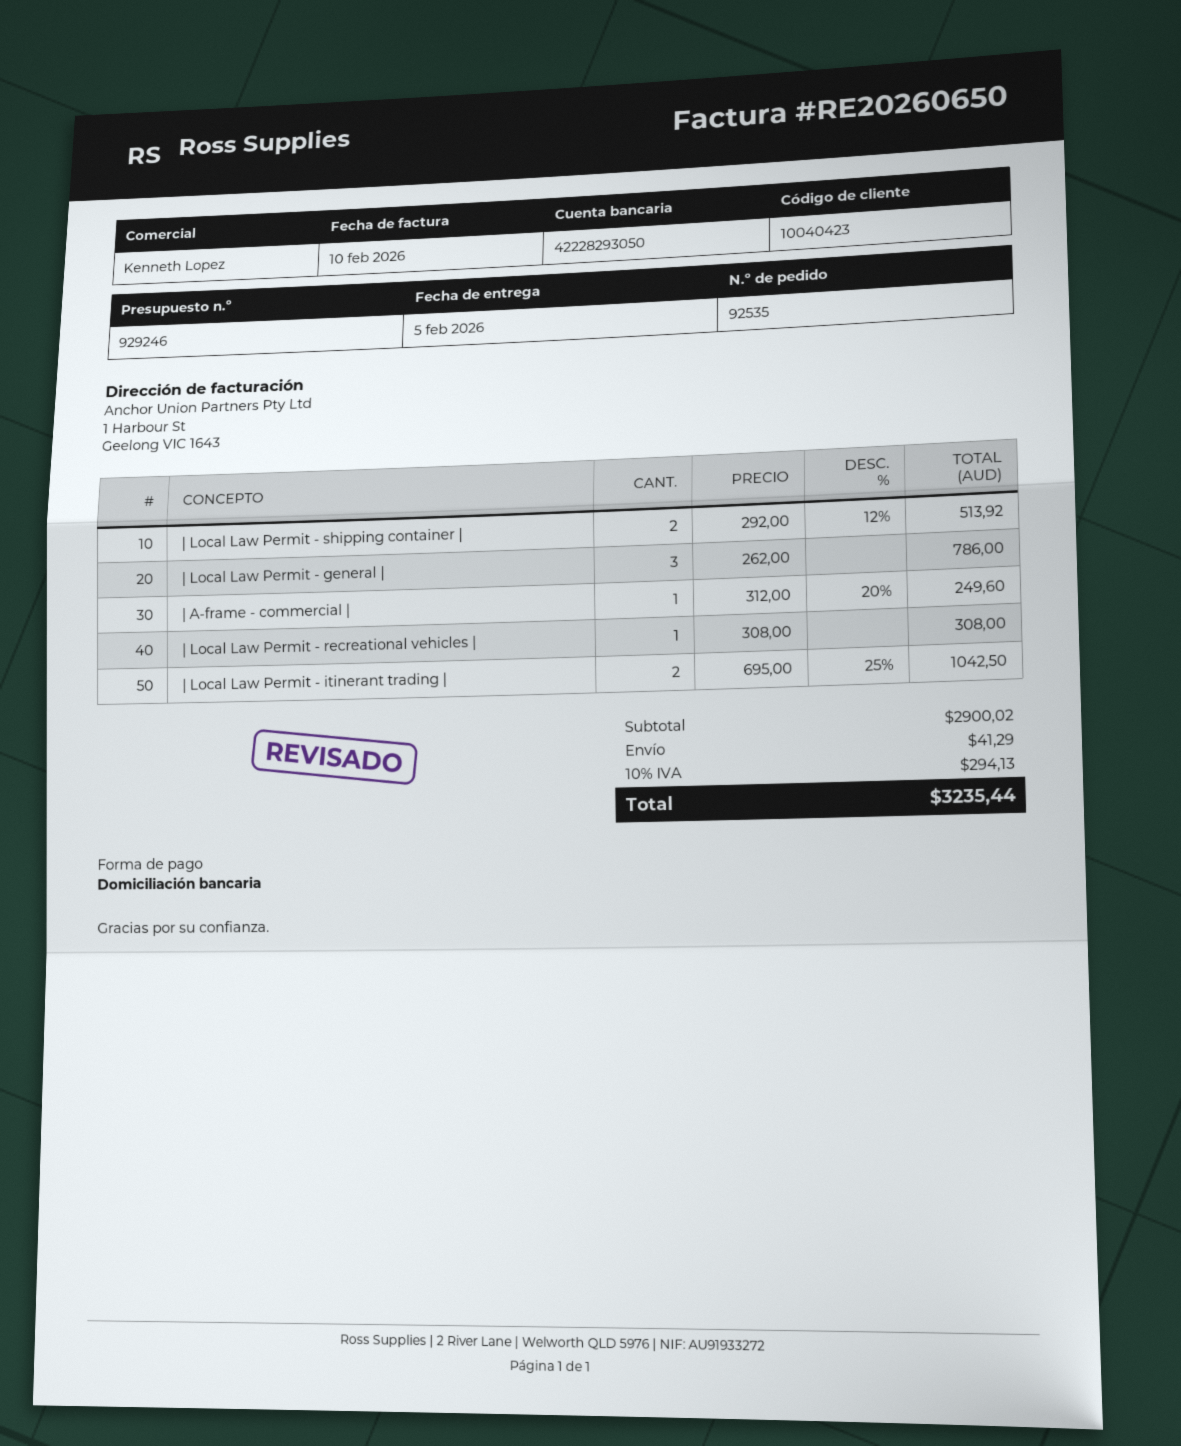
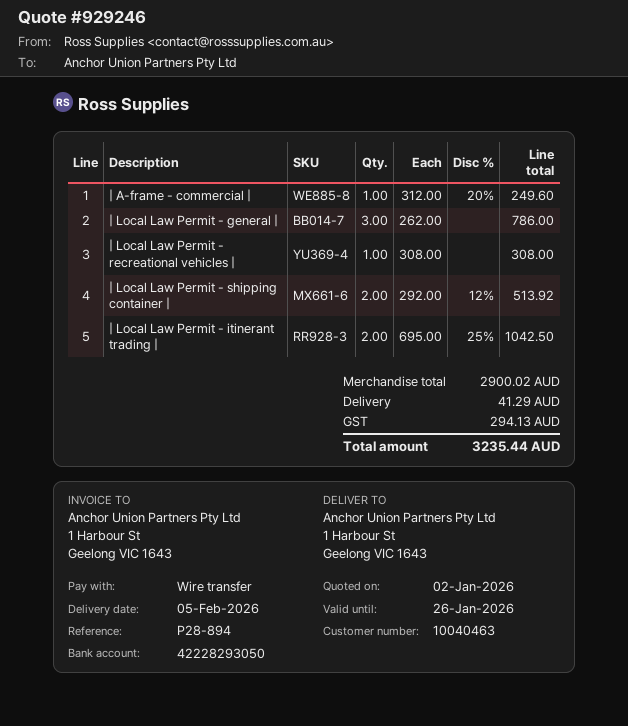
customer number: 10040423 -> 10040463
payment method: direct debit -> bank transfer

